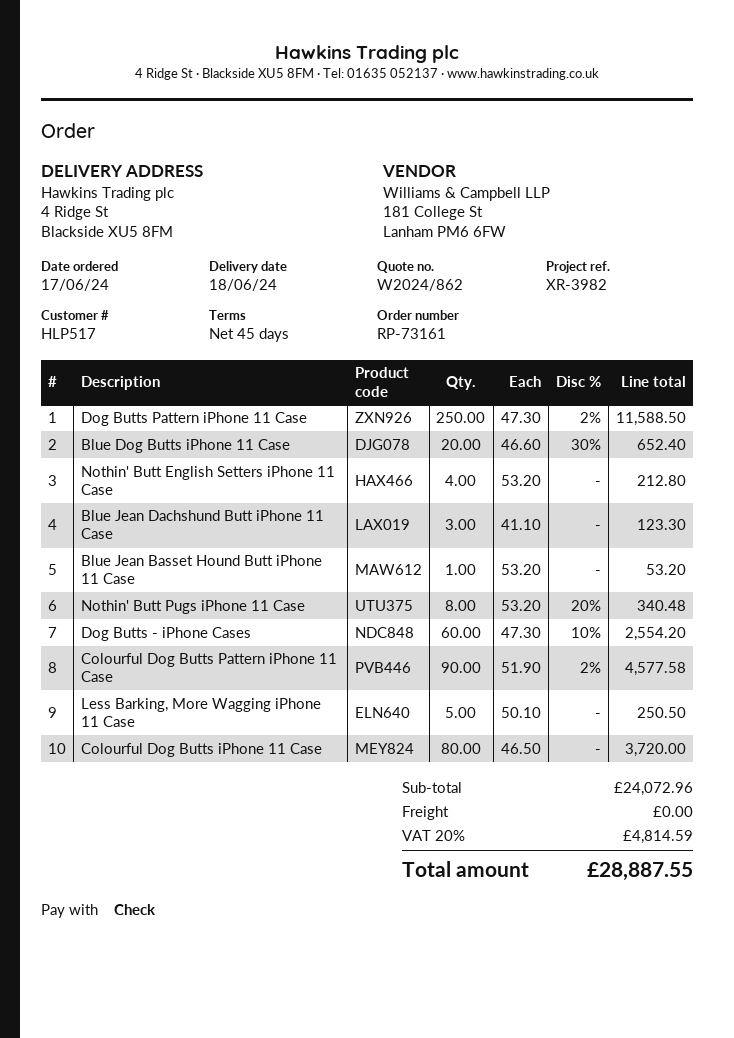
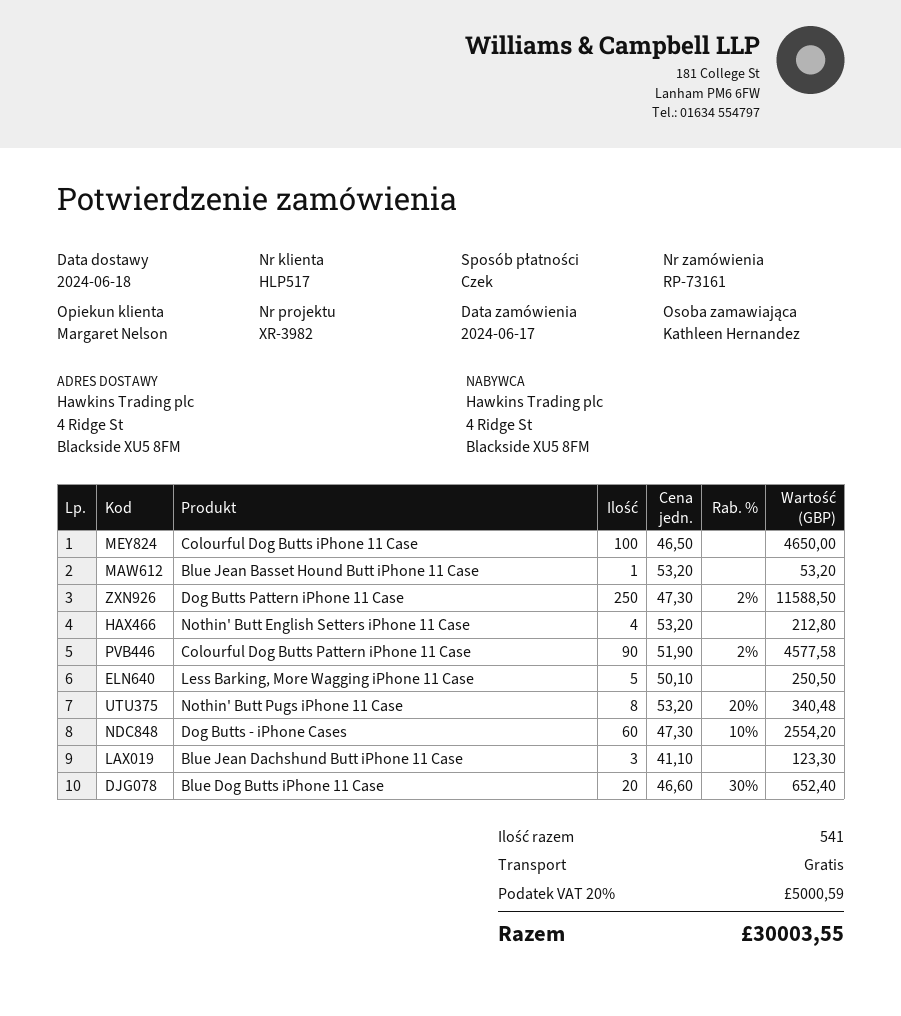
Colourful Dog Butts iPhone 11 Case: 80 x 46.50 = 3720.00 -> 100 x 46.50 = 4650.00
tax: 20% = 4814.59 -> 20% = 5000.59
total: 28887.55 -> 30003.55

